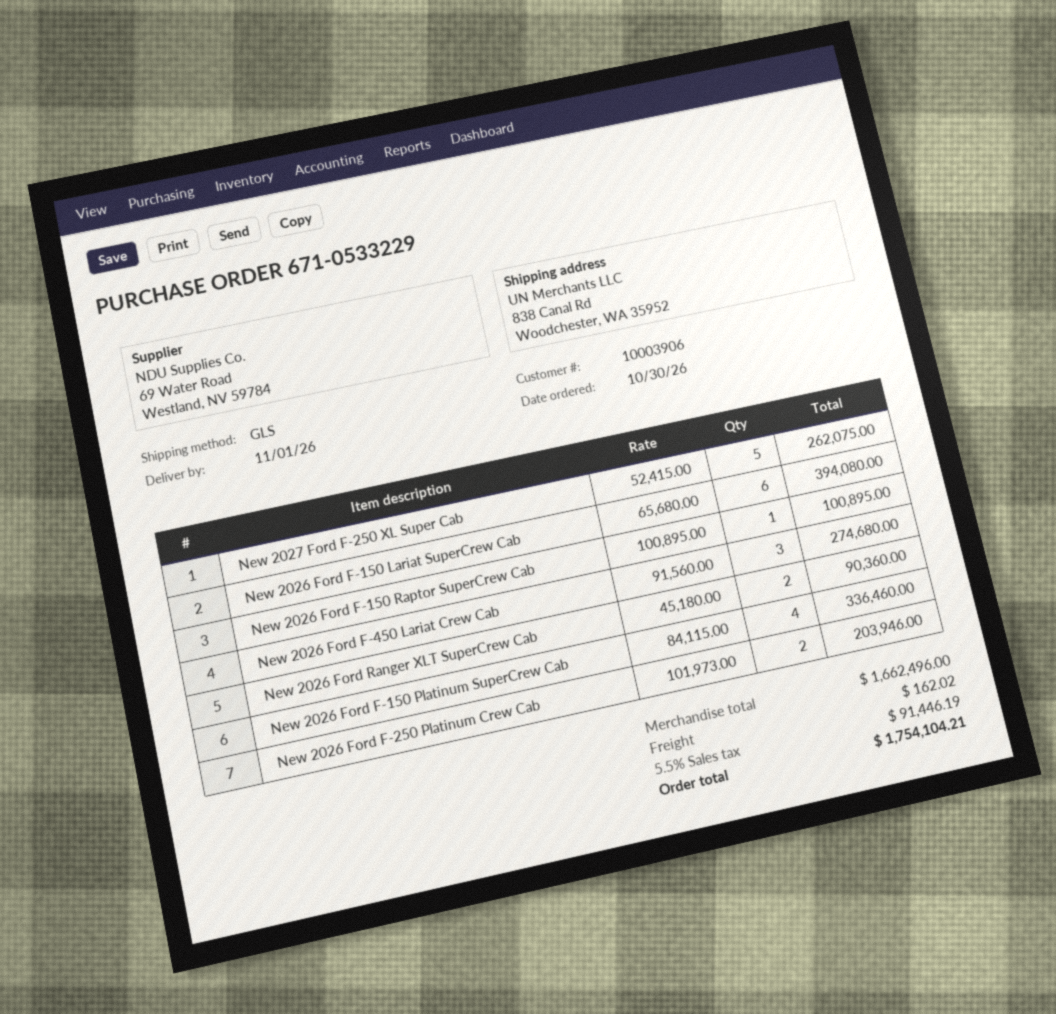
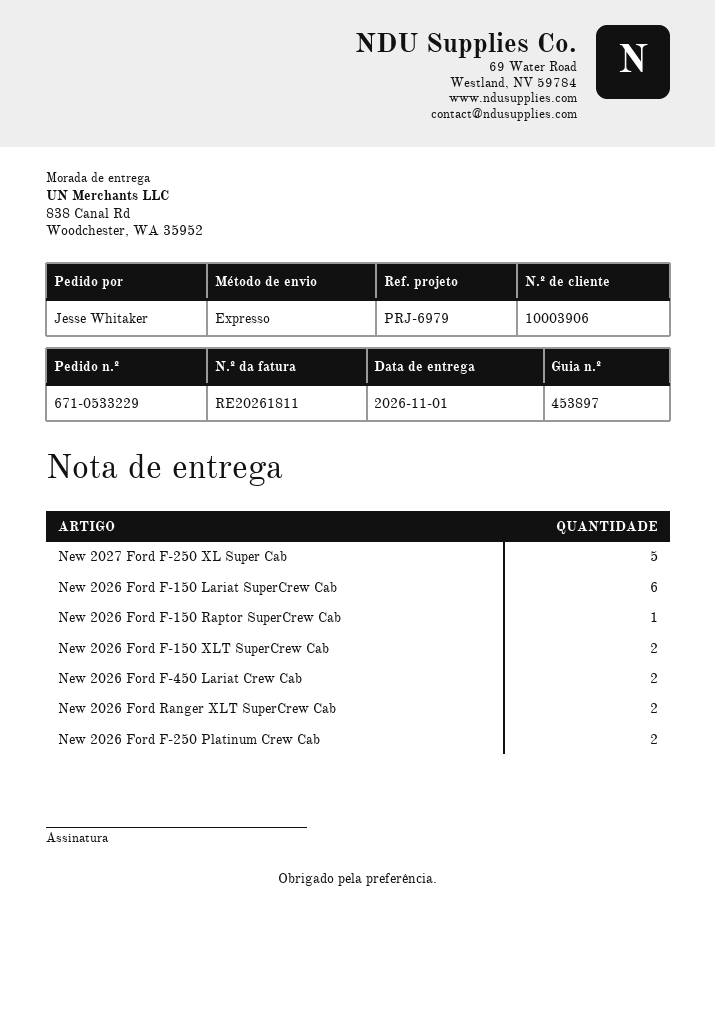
shipping method: GLS -> express
New 2026 Ford F-450 Lariat Crew Cab: 3 -> 2
New 2026 Ford F-150 Platinum SuperCrew Cab: 4 -> none
New 2026 Ford F-150 XLT SuperCrew Cab: none -> 2

